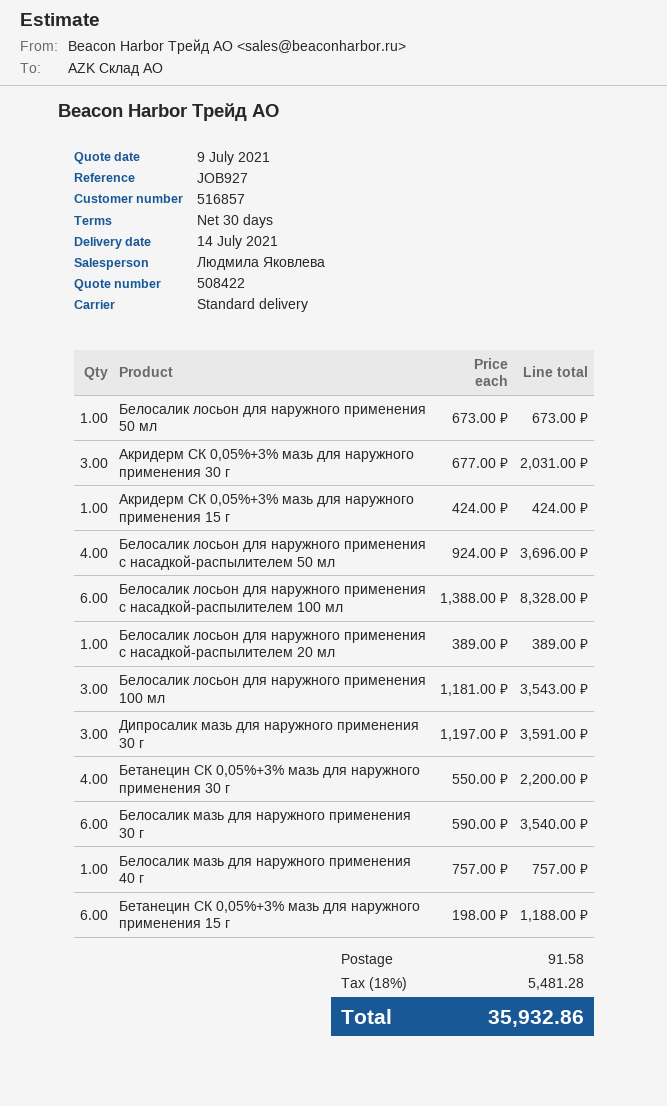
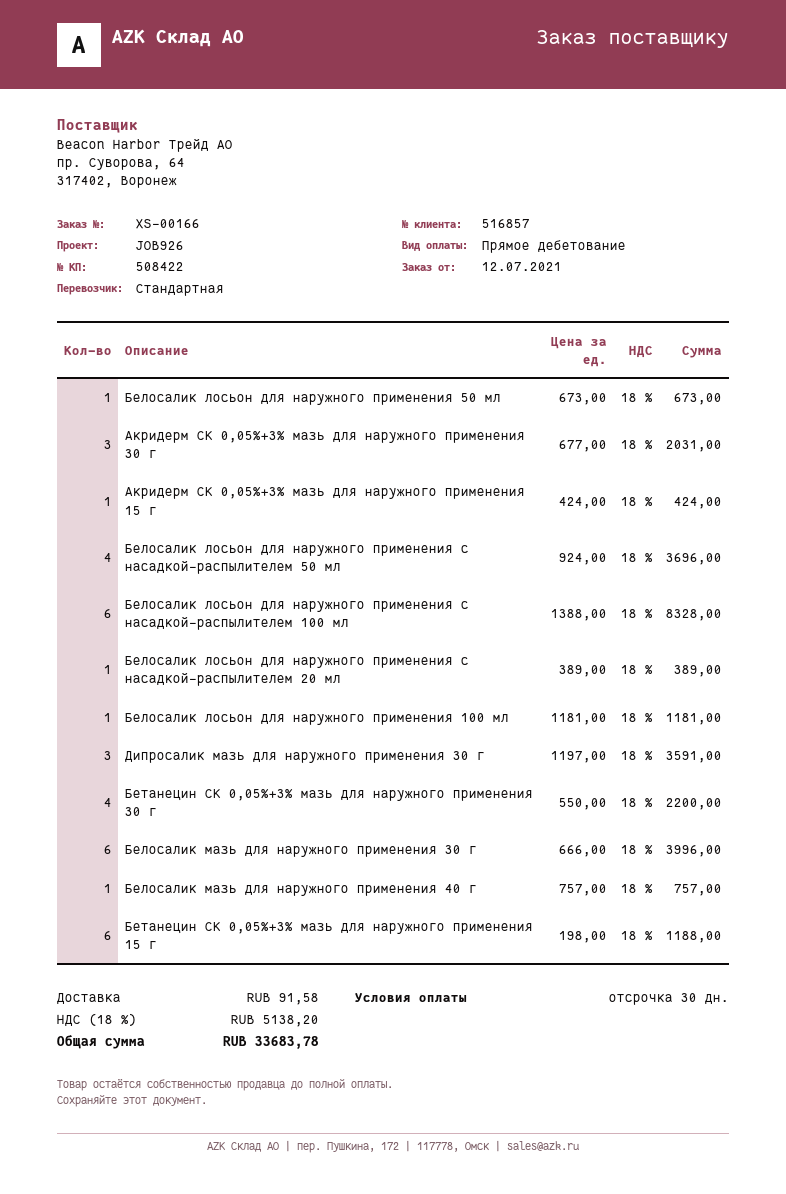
reference: JOB927 -> JOB926
Белосалик лосьон для наружного применения 100 мл: 3 x 1181.00 = 3543.00 -> 1 x 1181.00 = 1181.00
Белосалик мазь для наружного применения 30 г: 6 x 590.00 = 3540.00 -> 6 x 666.00 = 3996.00
tax: 18% = 5481.28 -> 18% = 5138.20
total: 35932.86 -> 33683.78

